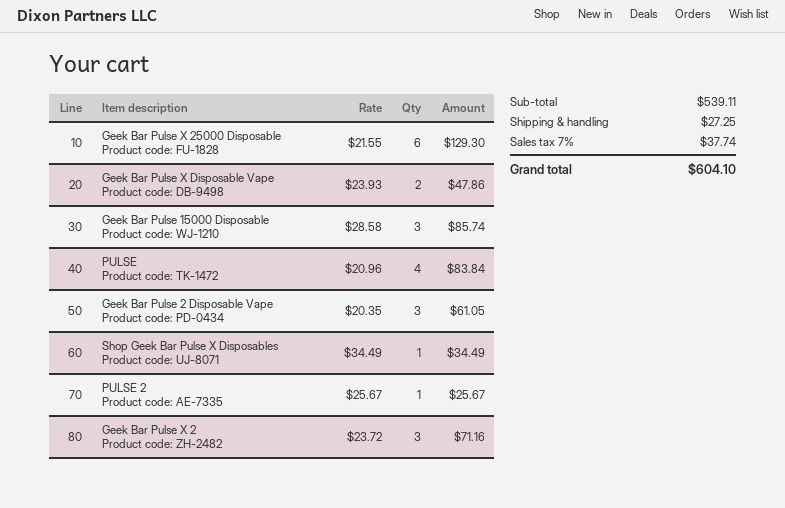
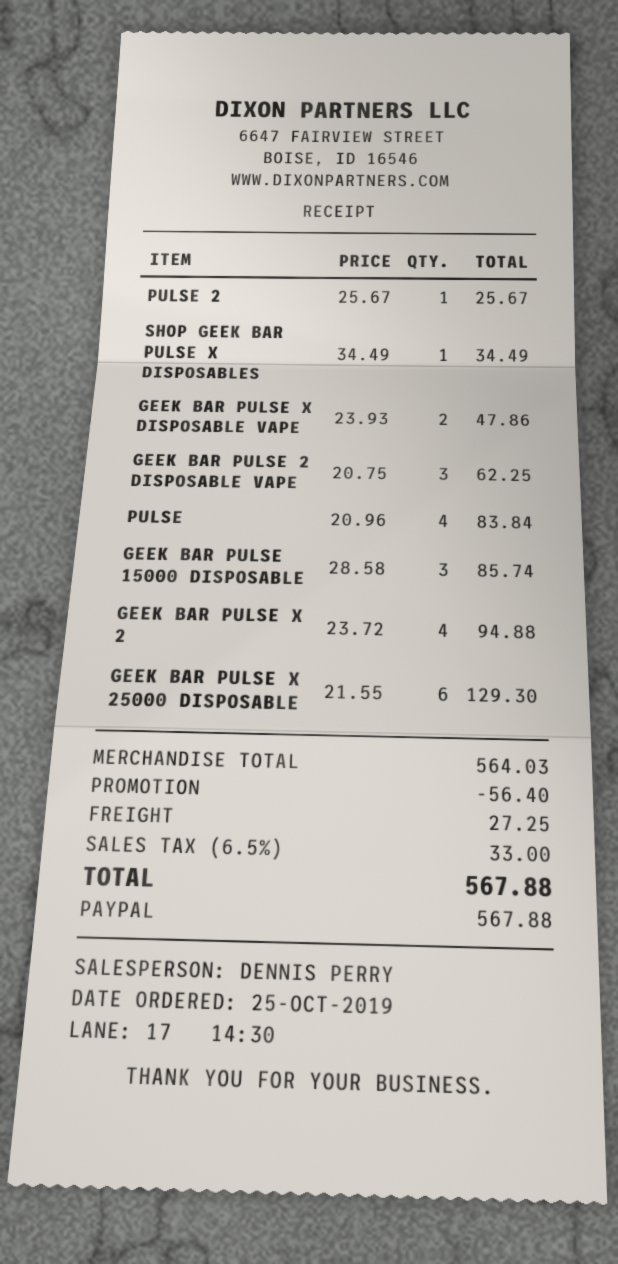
Geek Bar Pulse 2 Disposable Vape: 3 x 20.35 = 61.05 -> 3 x 20.75 = 62.25
Geek Bar Pulse X 2: 3 x 23.72 = 71.16 -> 4 x 23.72 = 94.88
subtotal: 539.11 -> 564.03
discount: none -> 56.40
tax: 7% = 37.74 -> 6.5% = 33.00
total: 604.10 -> 567.88

